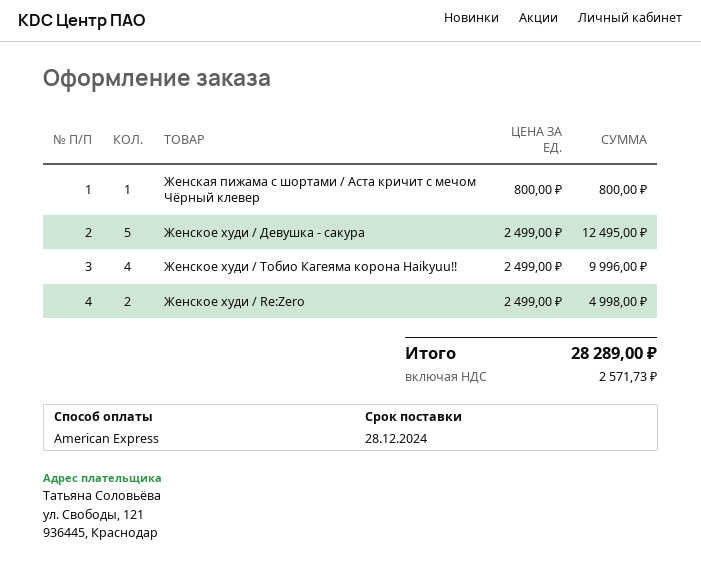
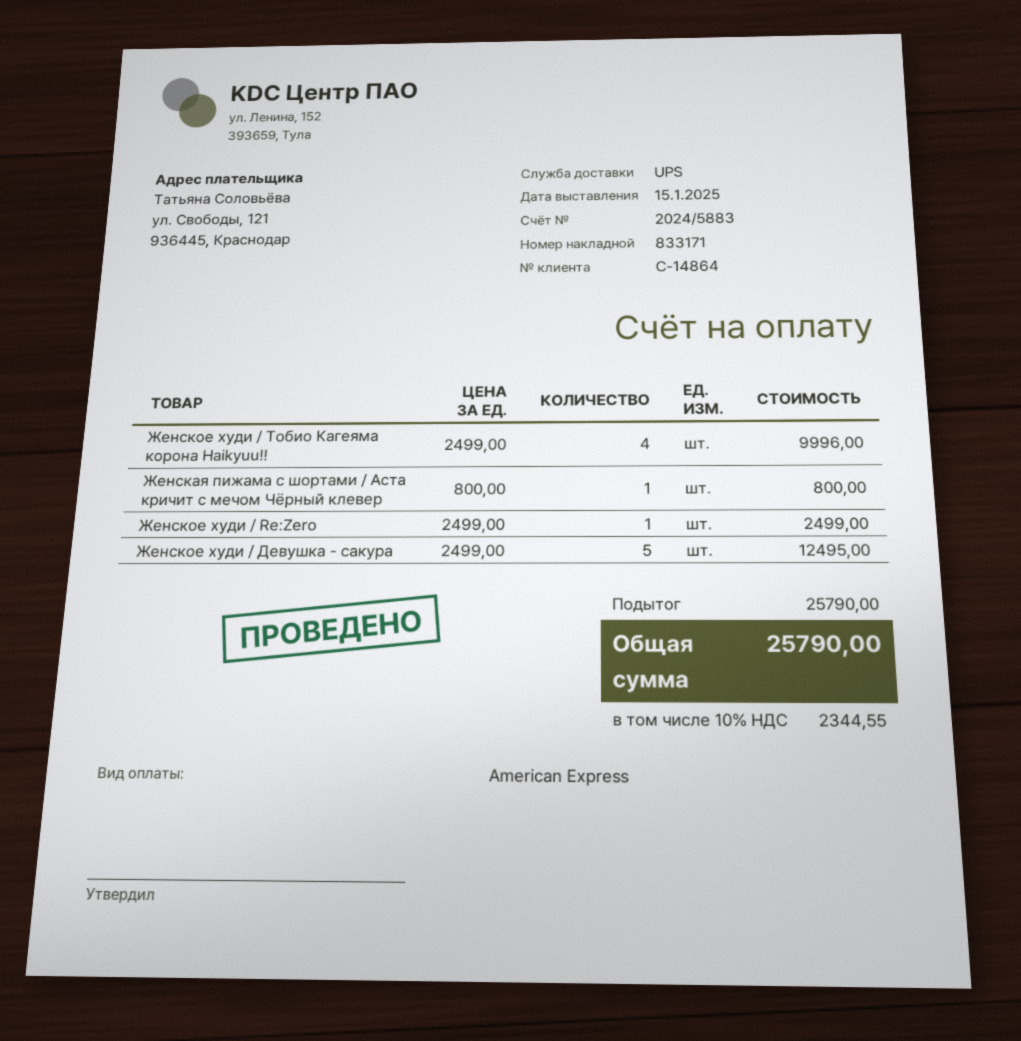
Женское худи / Re:Zero: 2 x 2499.00 = 4998.00 -> 1 x 2499.00 = 2499.00
tax: 2571.73 -> 2344.55
total: 28289.00 -> 25790.00

